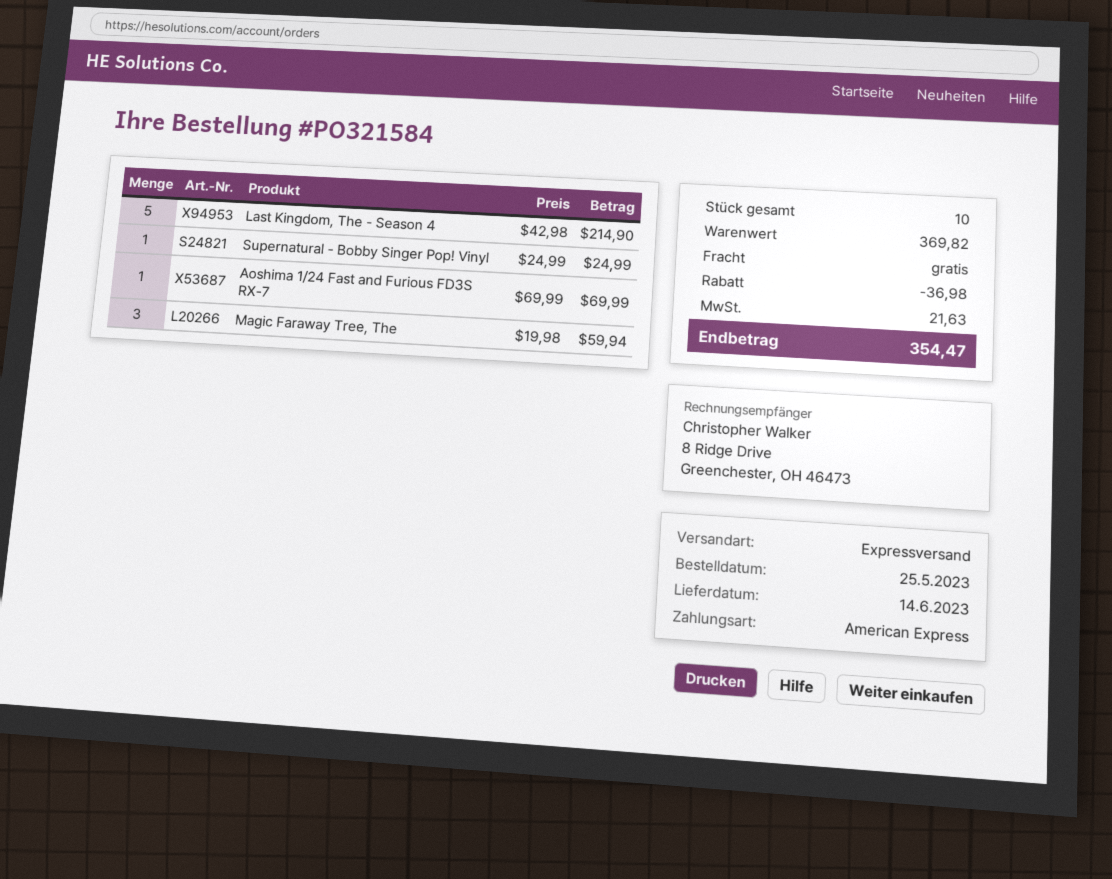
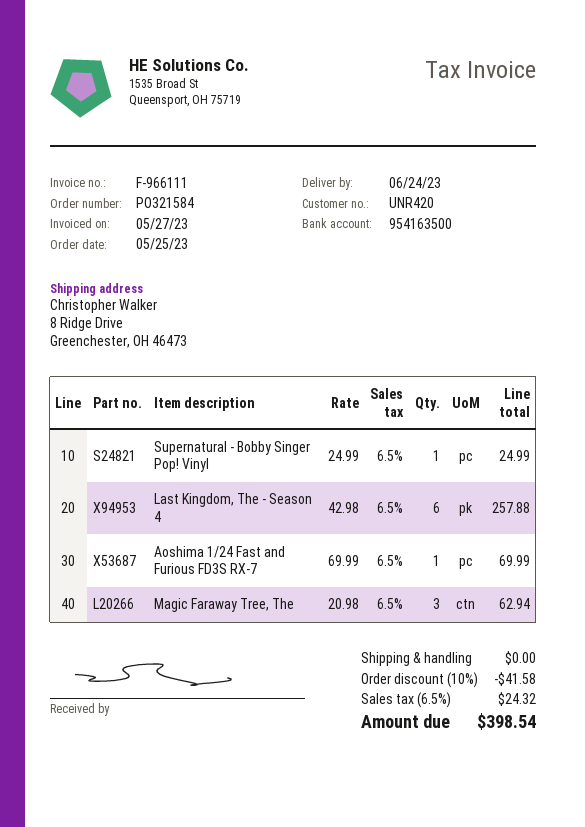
delivery date: 2023-06-14 -> 2023-06-24
Last Kingdom, The - Season 4: 5 x 42.98 = 214.90 -> 6 x 42.98 = 257.88
Magic Faraway Tree, The: 3 x 19.98 = 59.94 -> 3 x 20.98 = 62.94
discount: 36.98 -> 41.58
tax: 21.63 -> 24.32
total: 354.47 -> 398.54

